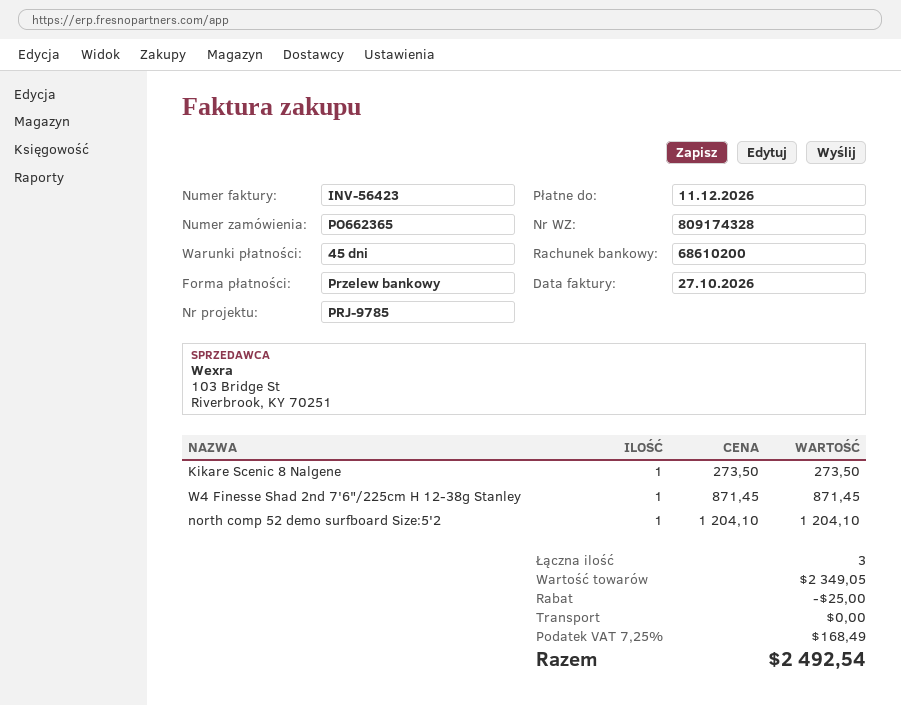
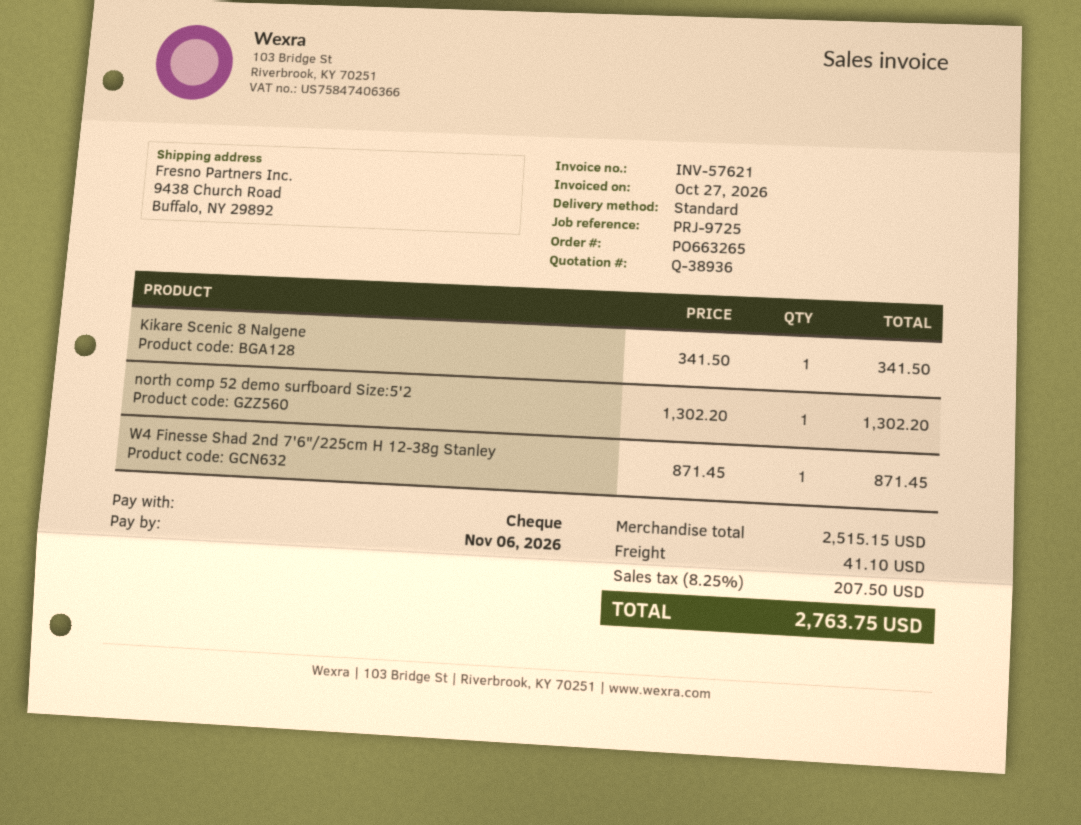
order number: PO662365 -> PO663265
invoice number: INV-56423 -> INV-57621
due date: 2026-12-11 -> 2026-11-06
reference: PRJ-9785 -> PRJ-9725
payment method: bank transfer -> cheque
Kikare Scenic 8 Nalgene: 1 x 273.50 = 273.50 -> 1 x 341.50 = 341.50
north comp 52 demo surfboard Size:5'2: 1 x 1204.10 = 1204.10 -> 1 x 1302.20 = 1302.20
subtotal: 2349.05 -> 2515.15
discount: 25.00 -> none
shipping: 0.00 -> 41.10
tax: 7.25% = 168.49 -> 8.25% = 207.50
total: 2492.54 -> 2763.75

